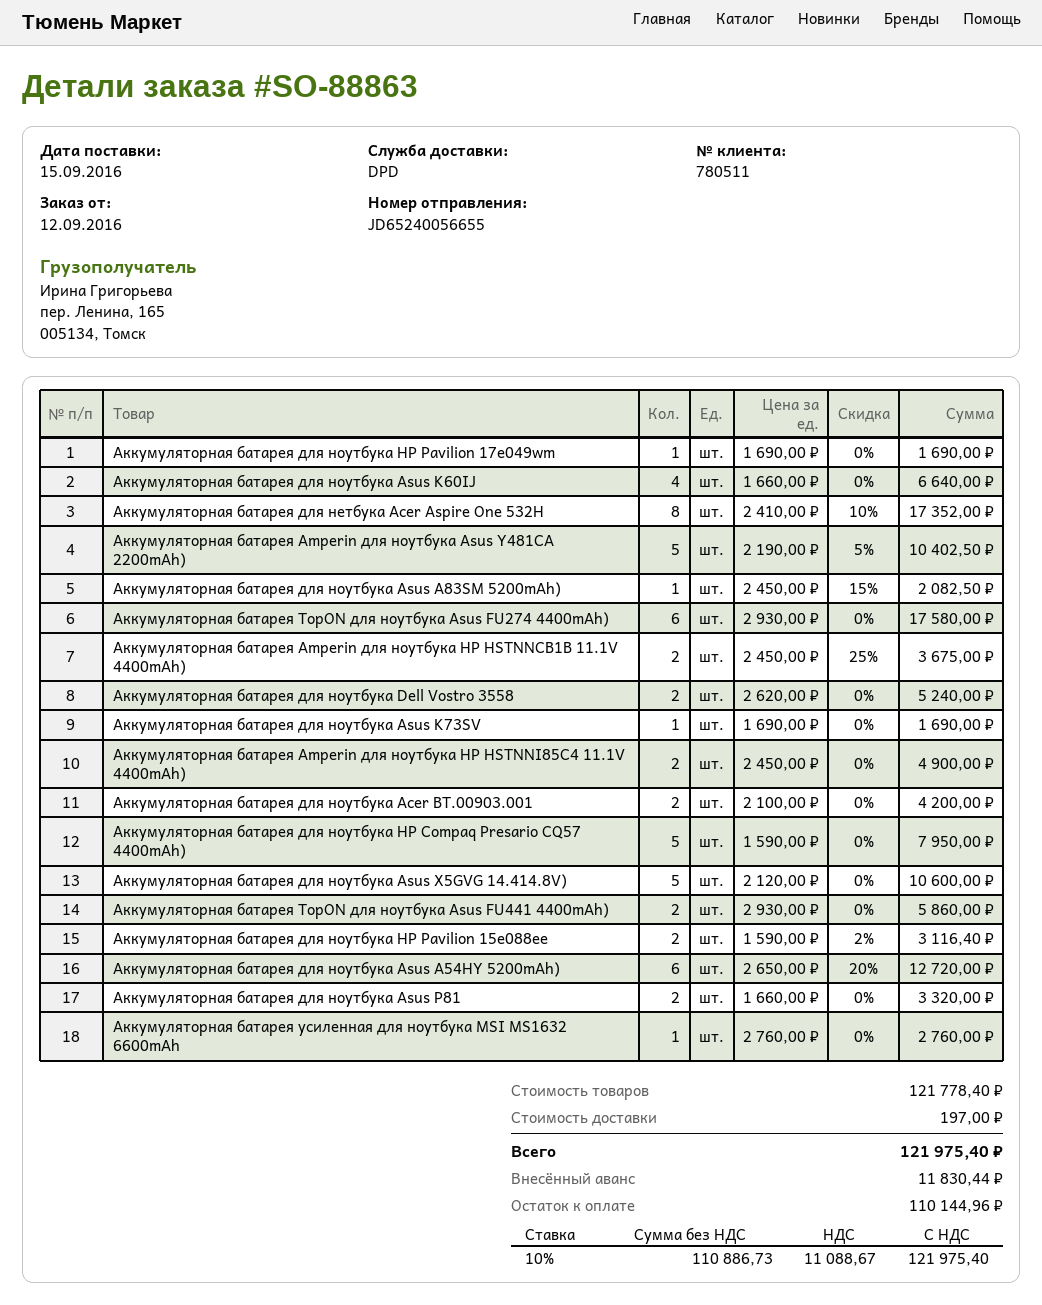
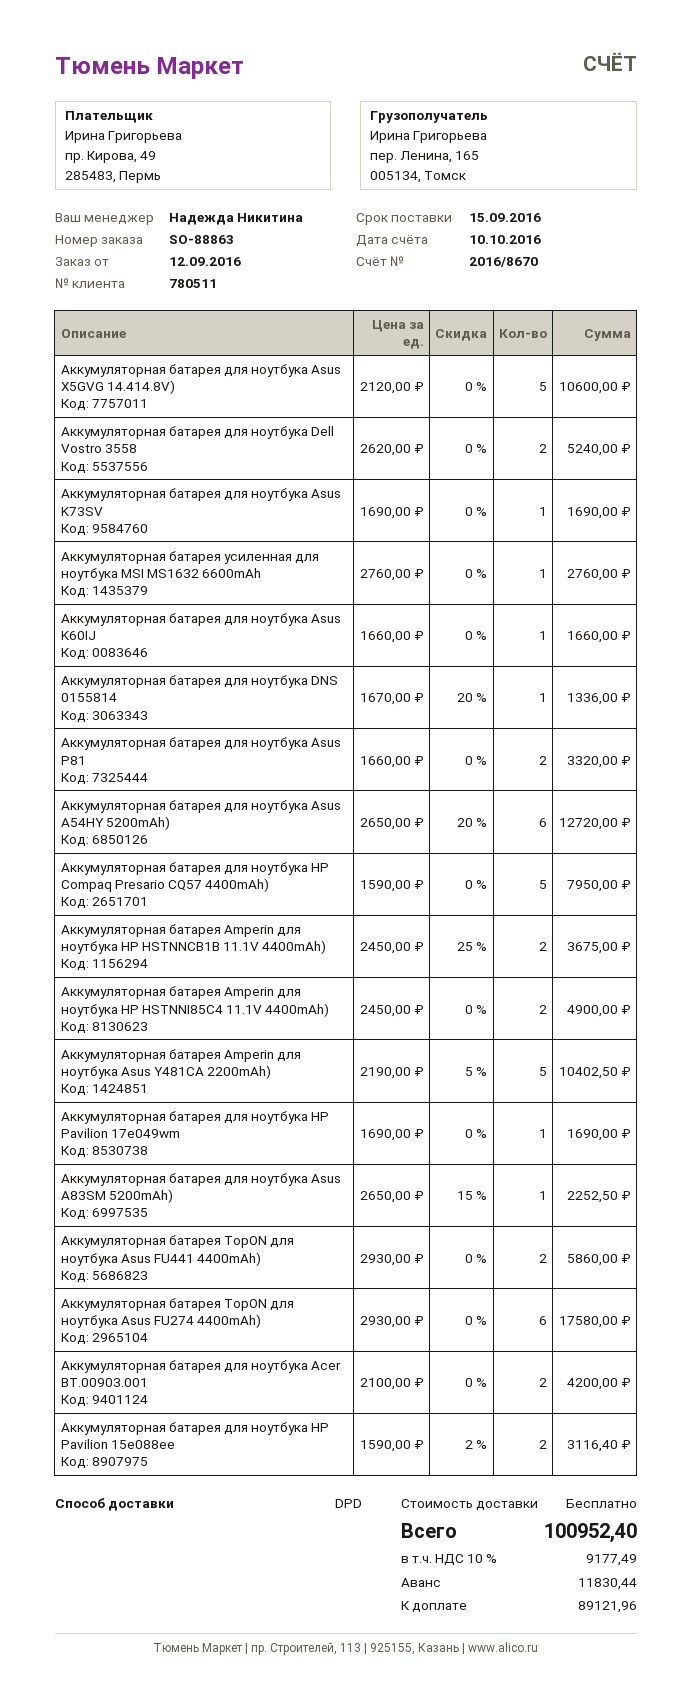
Аккумуляторная батарея для ноутбука Asus K60IJ: 4 x 1660.00 = 6640.00 -> 1 x 1660.00 = 1660.00
Аккумуляторная батарея для нетбука Acer Aspire One 532H: 8 x 2410.00 - 10% = 17352.00 -> none
Аккумуляторная батарея для ноутбука Asus A83SM 5200mAh): 1 x 2450.00 - 15% = 2082.50 -> 1 x 2650.00 - 15% = 2252.50
Аккумуляторная батарея для ноутбука DNS 0155814: none -> 1 x 1670.00 - 20% = 1336.00
shipping: 197.00 -> 0.00
tax: 10% = 11088.67 -> 10% = 9177.49
total: 121975.40 -> 100952.40
balance: 110144.96 -> 89121.96

